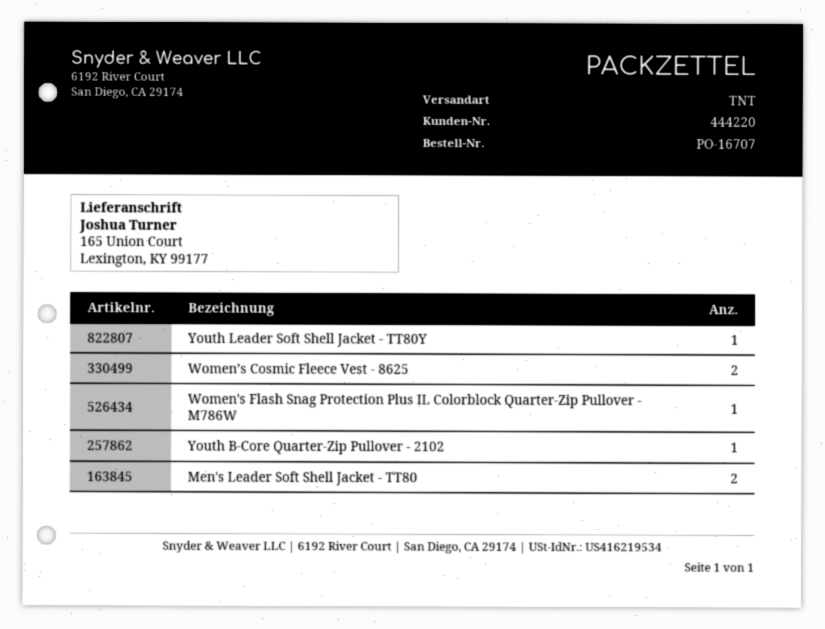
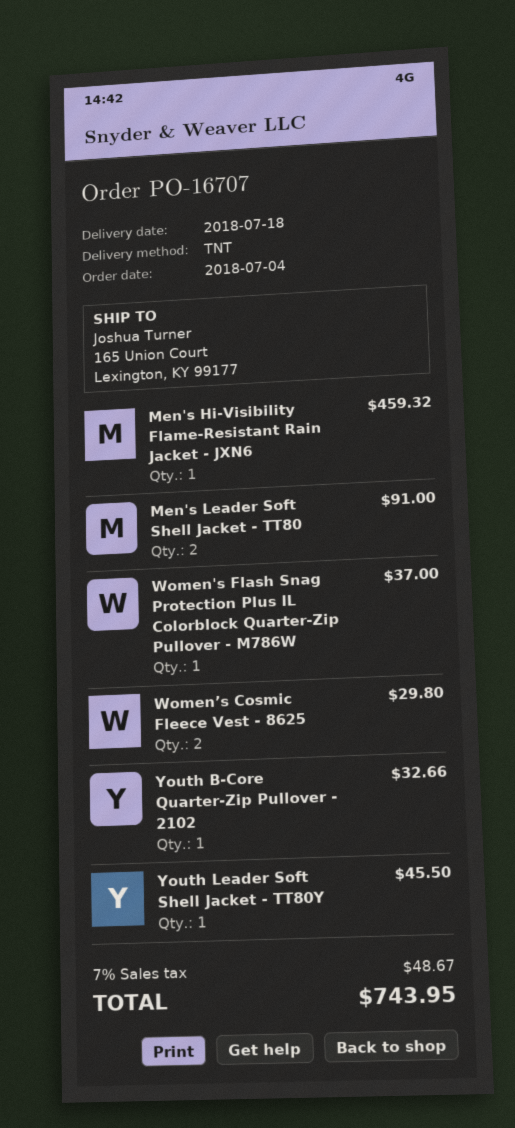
Men's Hi-Visibility Flame-Resistant Rain Jacket - JXN6: none -> 1

